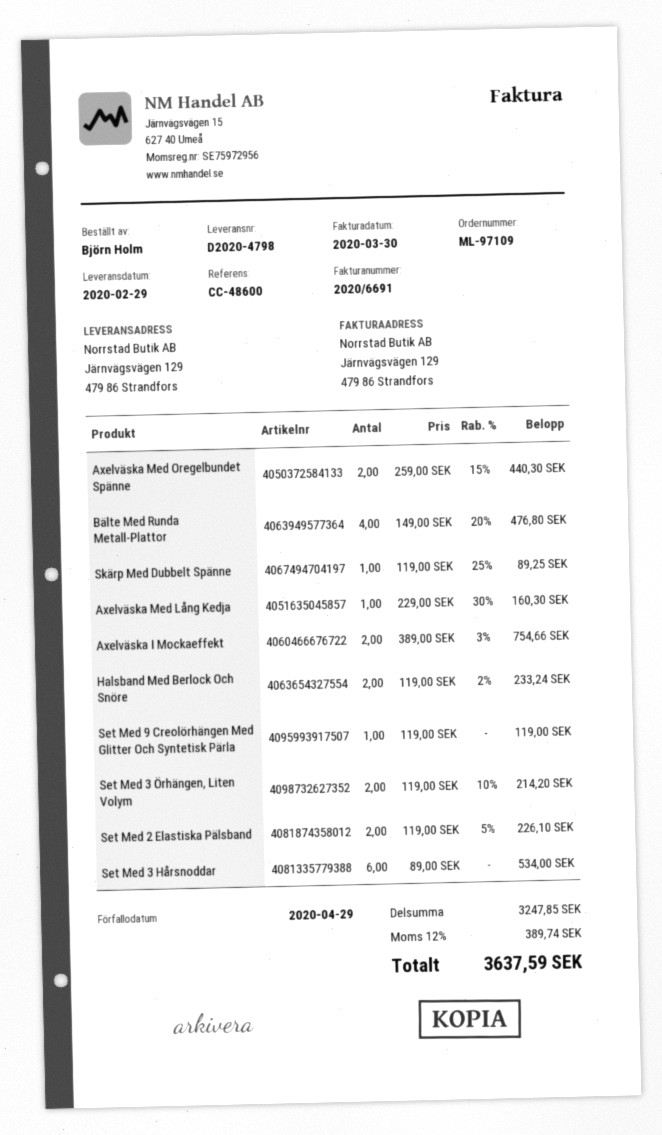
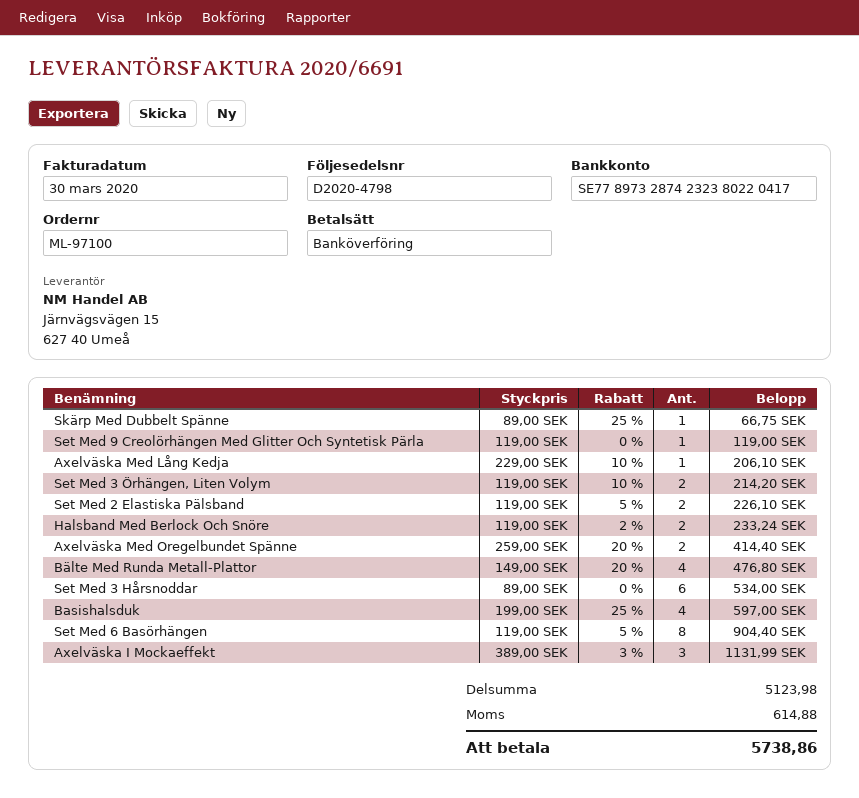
order number: ML-97109 -> ML-97100
Axelväska Med Oregelbundet Spänne: 2 x 259.00 - 15% = 440.30 -> 2 x 259.00 - 20% = 414.40
Skärp Med Dubbelt Spänne: 1 x 119.00 - 25% = 89.25 -> 1 x 89.00 - 25% = 66.75
Axelväska Med Lång Kedja: 1 x 229.00 - 30% = 160.30 -> 1 x 229.00 - 10% = 206.10
Axelväska I Mockaeffekt: 2 x 389.00 - 3% = 754.66 -> 3 x 389.00 - 3% = 1131.99
Basishalsduk: none -> 4 x 199.00 - 25% = 597.00
Set Med 6 Basörhängen: none -> 8 x 119.00 - 5% = 904.40
subtotal: 3247.85 -> 5123.98
tax: 389.74 -> 614.88
total: 3637.59 -> 5738.86

